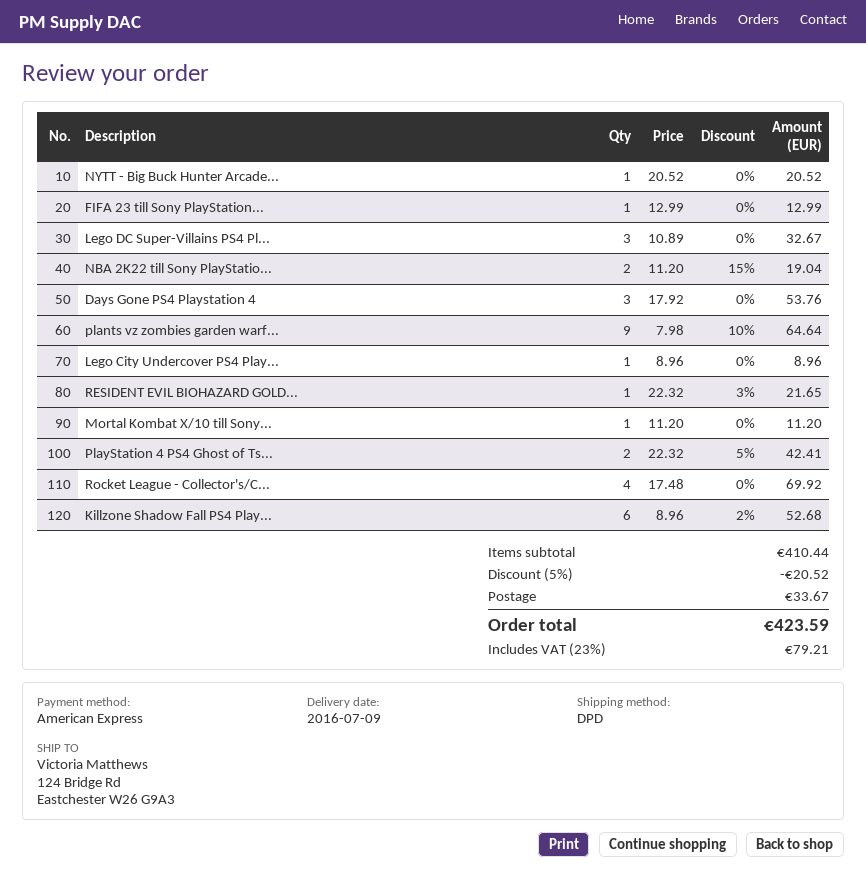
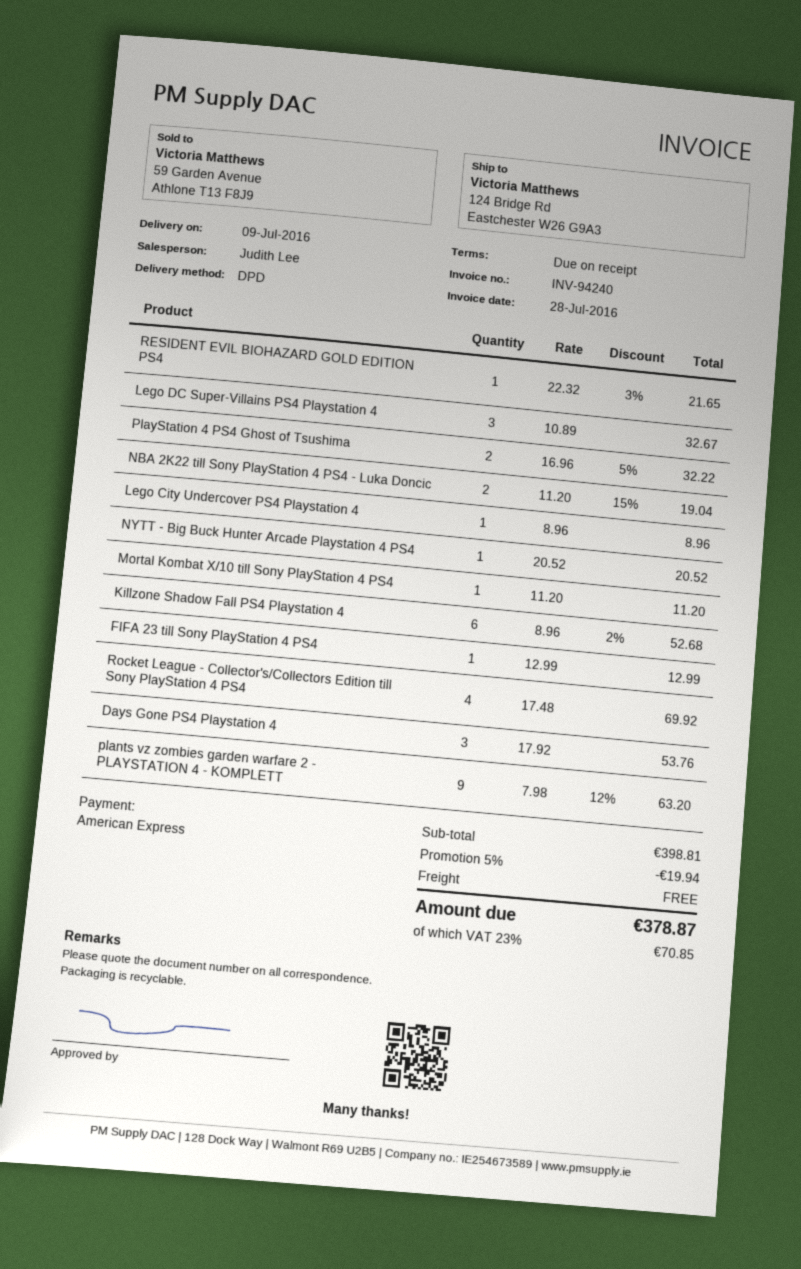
plants vz zombies garden warf...: 9 x 7.98 - 10% = 64.64 -> 9 x 7.98 - 12% = 63.20
PlayStation 4 PS4 Ghost of Ts...: 2 x 22.32 - 5% = 42.41 -> 2 x 16.96 - 5% = 32.22
subtotal: 410.44 -> 398.81
discount: 5% = 20.52 -> 5% = 19.94
shipping: 33.67 -> 0.00
tax: 23% = 79.21 -> 23% = 70.85
total: 423.59 -> 378.87

